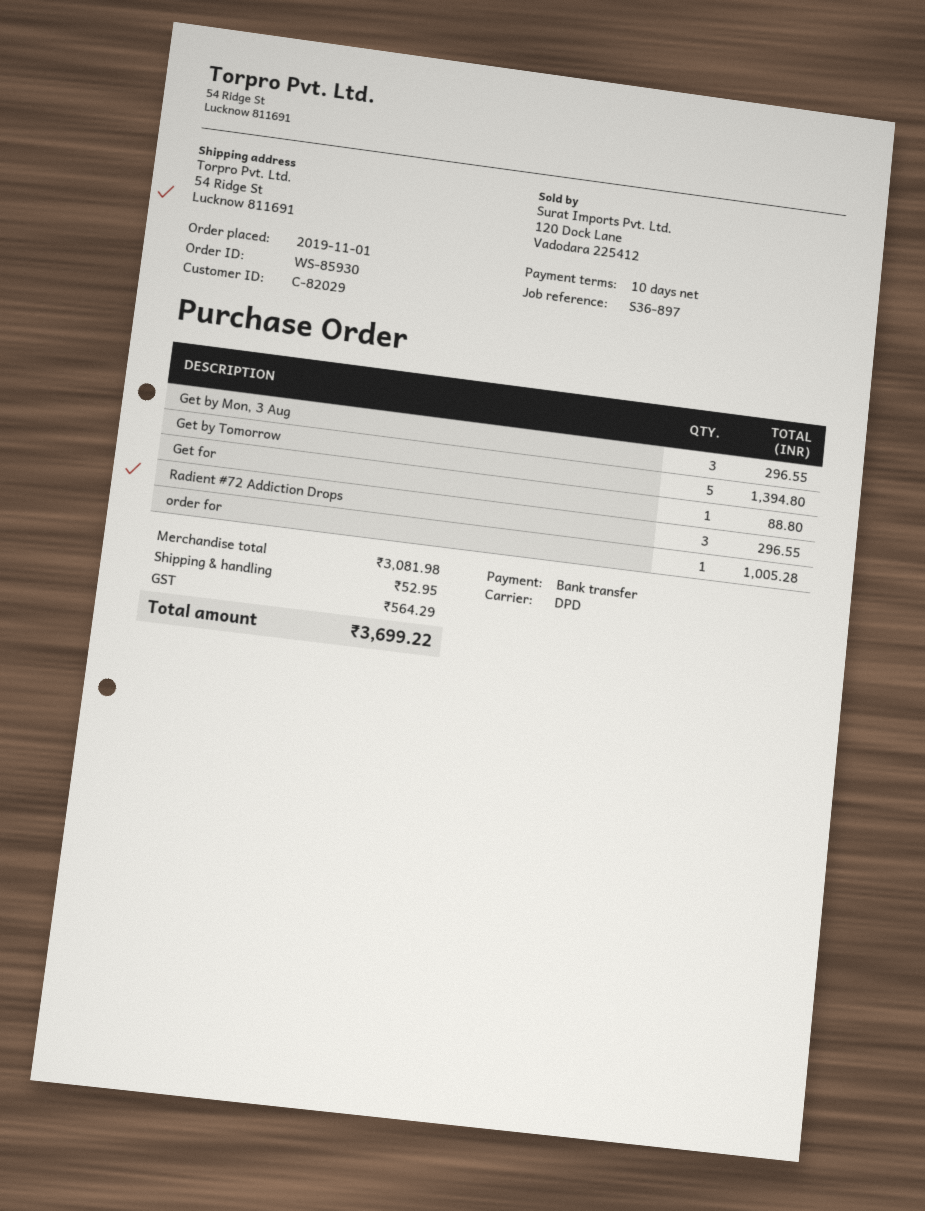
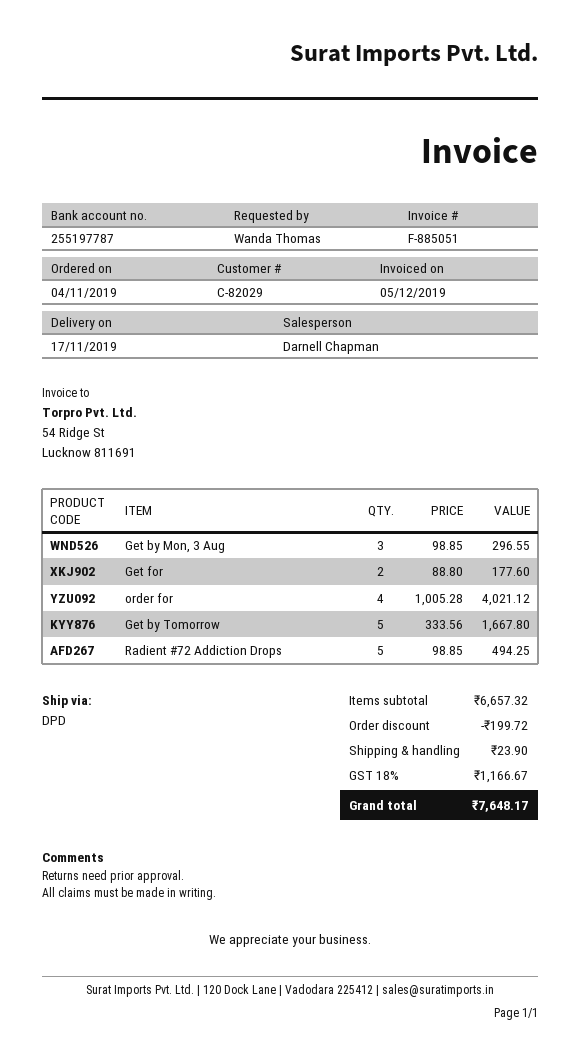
order date: 2019-11-01 -> 2019-11-04
Get by Tomorrow: 5 for 1394.80 -> 5 for 1667.80
Get for: 1 for 88.80 -> 2 for 177.60
Radient #72 Addiction Drops: 3 for 296.55 -> 5 for 494.25
order for: 1 for 1005.28 -> 4 for 4021.12
subtotal: 3081.98 -> 6657.32
discount: none -> 199.72
shipping: 52.95 -> 23.90
tax: 564.29 -> 1166.67
total: 3699.22 -> 7648.17

